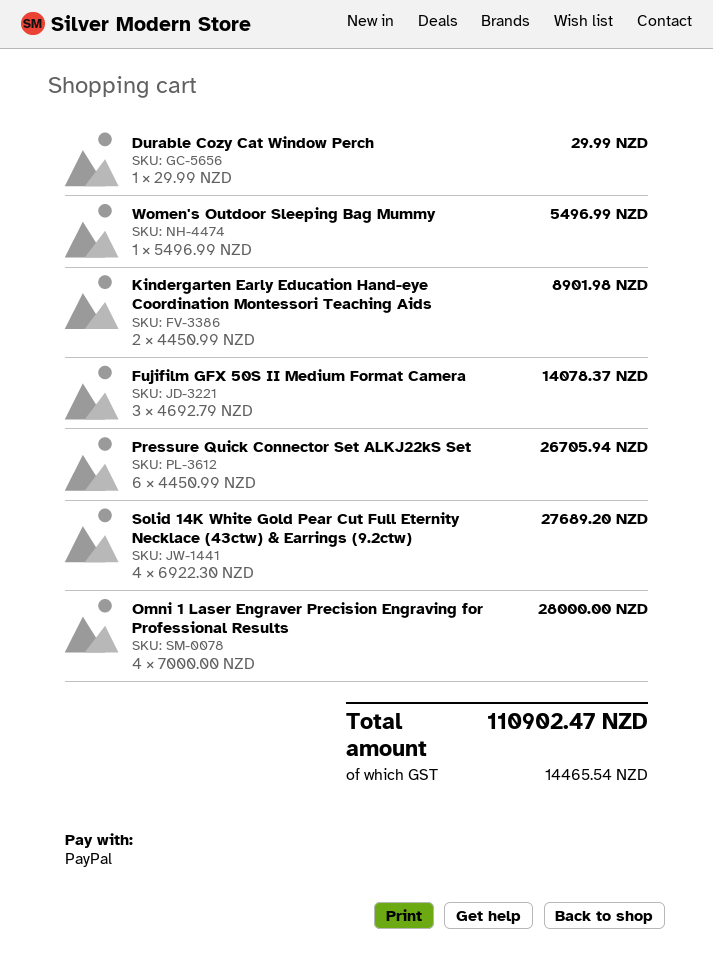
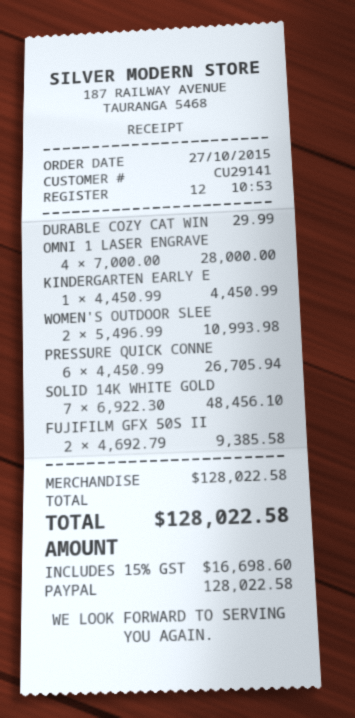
Women's Outdoor Sleeping Bag Mummy: 1 x 5496.99 = 5496.99 -> 2 x 5496.99 = 10993.98
Kindergarten Early Education Hand-eye Coordination Montessori Teaching Aids: 2 x 4450.99 = 8901.98 -> 1 x 4450.99 = 4450.99
Fujifilm GFX 50S II Medium Format Camera: 3 x 4692.79 = 14078.37 -> 2 x 4692.79 = 9385.58
Solid 14K White Gold Pear Cut Full Eternity Necklace (43ctw) & Earrings (9.2ctw): 4 x 6922.30 = 27689.20 -> 7 x 6922.30 = 48456.10
tax: 14465.54 -> 16698.60
total: 110902.47 -> 128022.58

